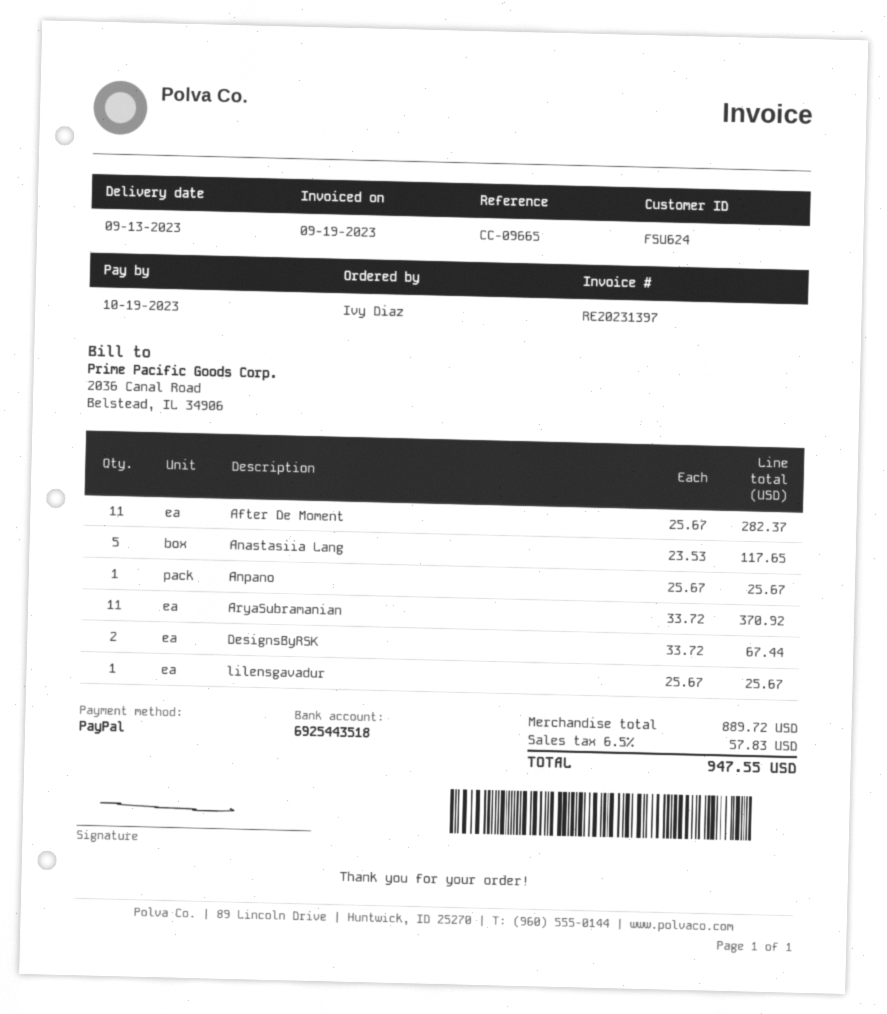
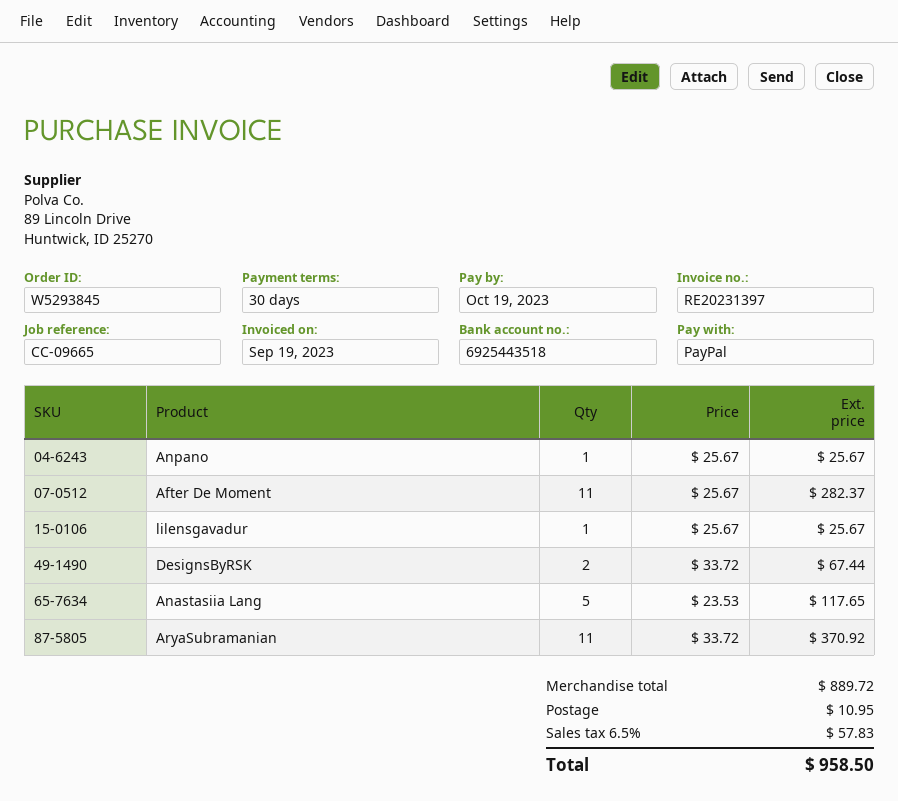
shipping: none -> 10.95
total: 947.55 -> 958.50

